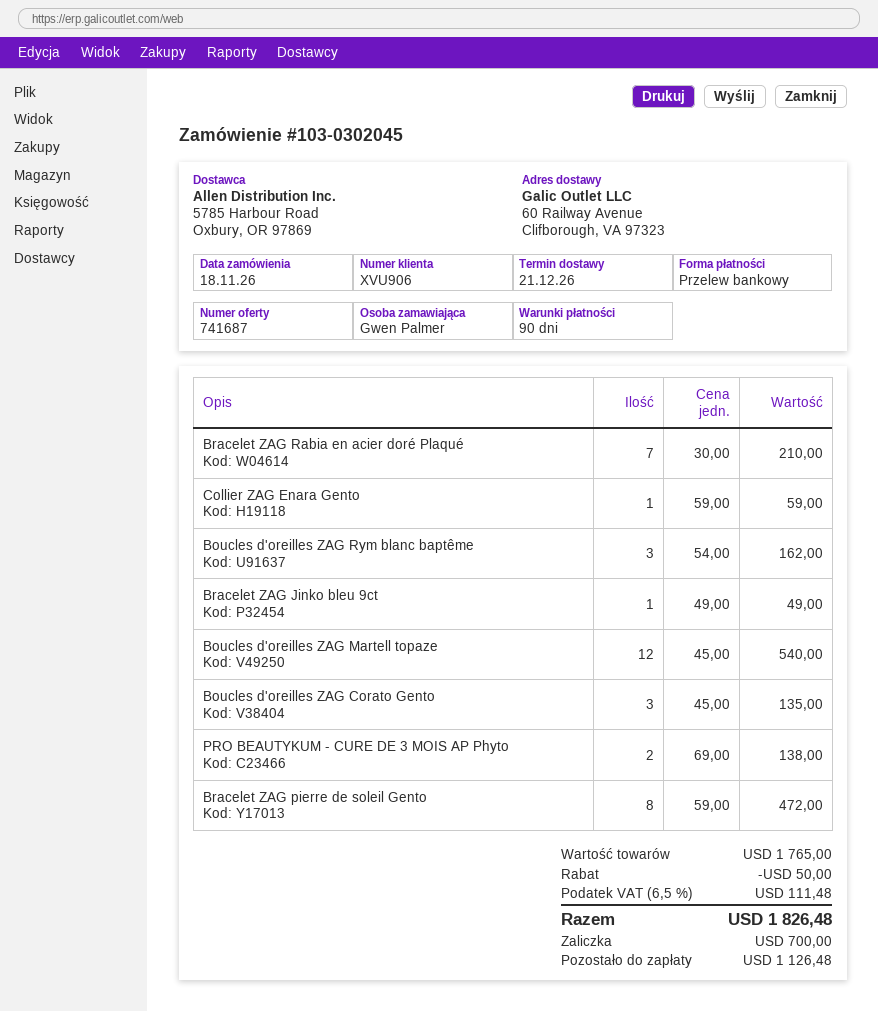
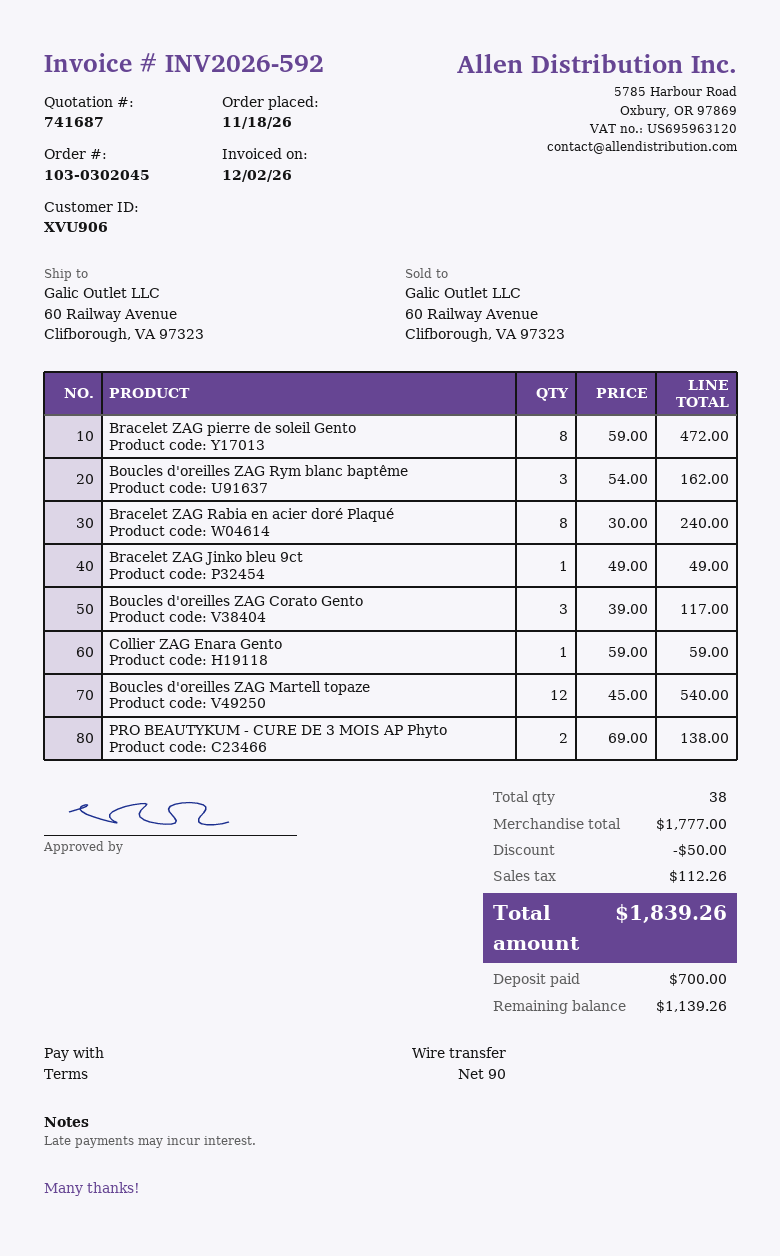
Bracelet ZAG Rabia en acier doré Plaqué: 7 x 30.00 = 210.00 -> 8 x 30.00 = 240.00
Boucles d'oreilles ZAG Corato Gento: 3 x 45.00 = 135.00 -> 3 x 39.00 = 117.00
subtotal: 1765.00 -> 1777.00
tax: 111.48 -> 112.26
total: 1826.48 -> 1839.26
balance: 1126.48 -> 1139.26

